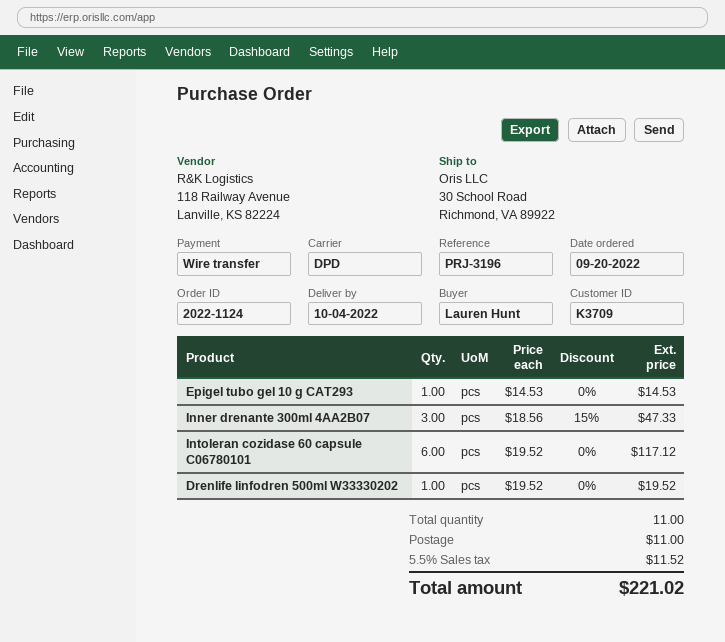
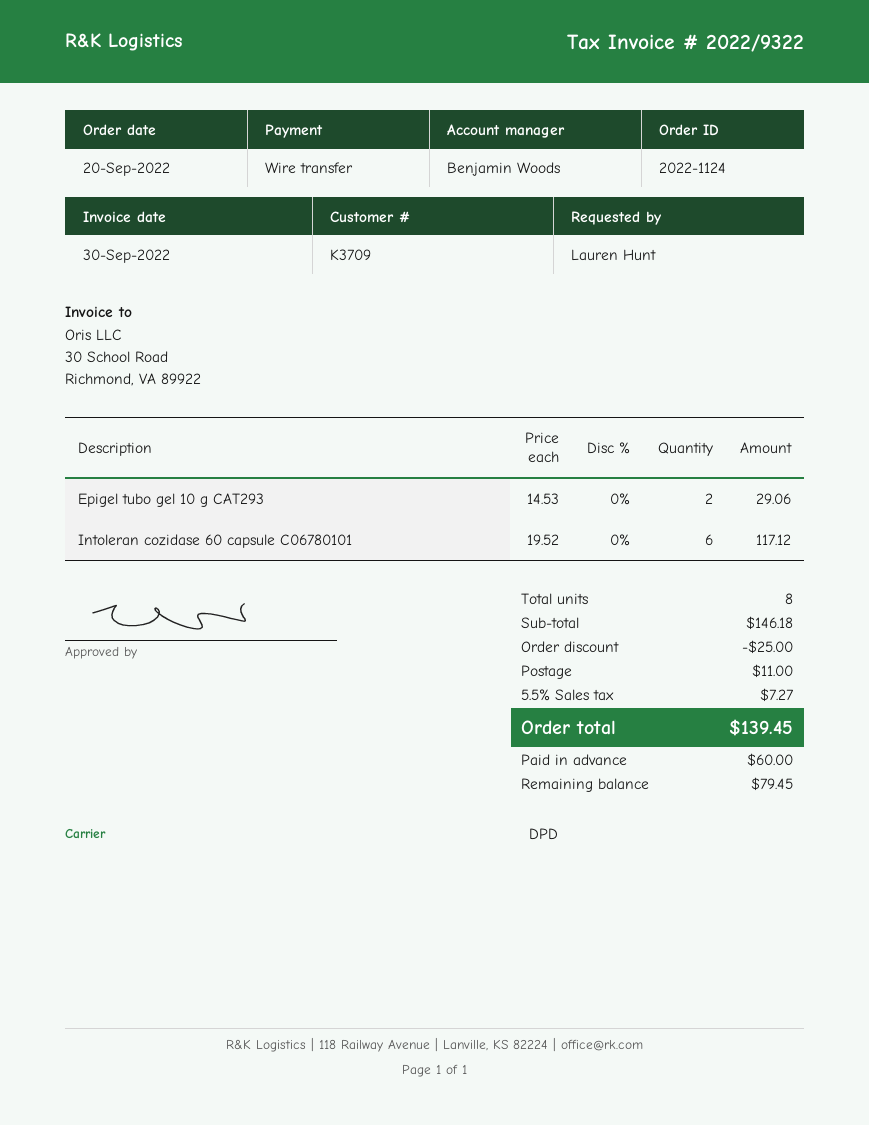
Epigel tubo gel 10 g CAT293: 1 x 14.53 = 14.53 -> 2 x 14.53 = 29.06
Inner drenante 300ml 4AA2B07: 3 x 18.56 - 15% = 47.33 -> none
Drenlife linfodren 500ml W33330202: 1 x 19.52 = 19.52 -> none
total quantity: 11 -> 8
discount: none -> 25.00
tax: 5.5% = 11.52 -> 5.5% = 7.27
total: 221.02 -> 139.45

